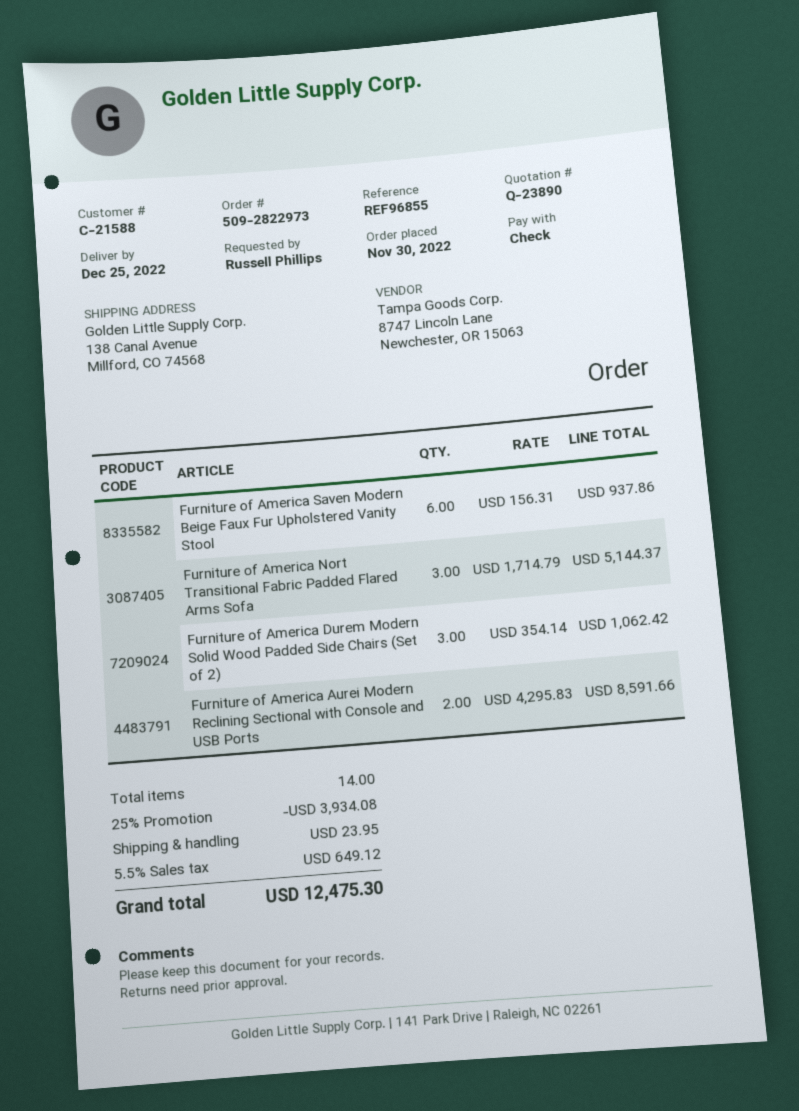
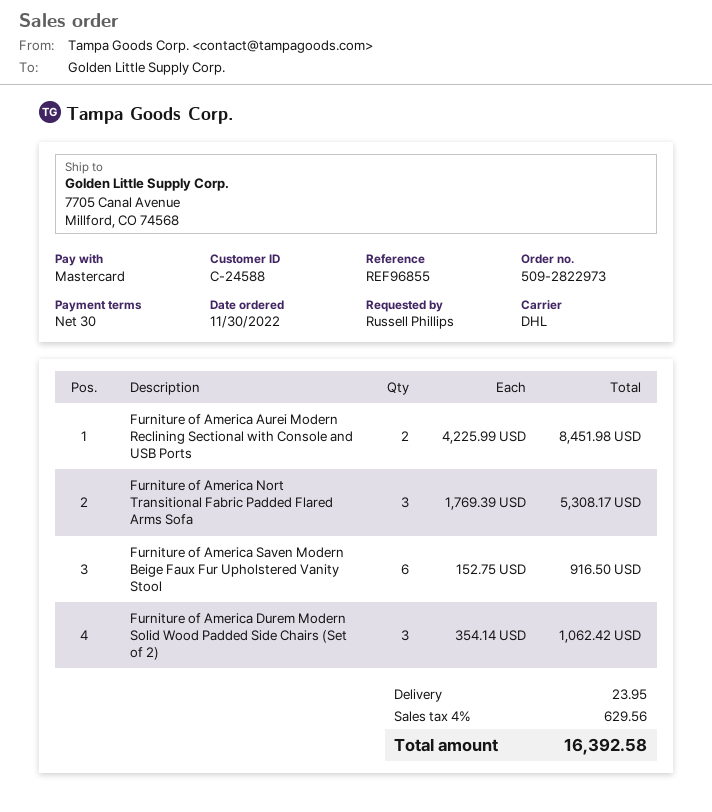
customer number: C-21588 -> C-24588
payment method: cheque -> Mastercard
ship to: 138 Canal Avenue, Millford, CO 74568 -> 7705 Canal Avenue, Millford, CO 74568
Furniture of America Saven Modern Beige Faux Fur Upholstered Vanity Stool: 6 x 156.31 = 937.86 -> 6 x 152.75 = 916.50
Furniture of America Nort Transitional Fabric Padded Flared Arms Sofa: 3 x 1714.79 = 5144.37 -> 3 x 1769.39 = 5308.17
Furniture of America Aurei Modern Reclining Sectional with Console and USB Ports: 2 x 4295.83 = 8591.66 -> 2 x 4225.99 = 8451.98
discount: 25% = 3934.08 -> none
tax: 5.5% = 649.12 -> 4% = 629.56
total: 12475.30 -> 16392.58

